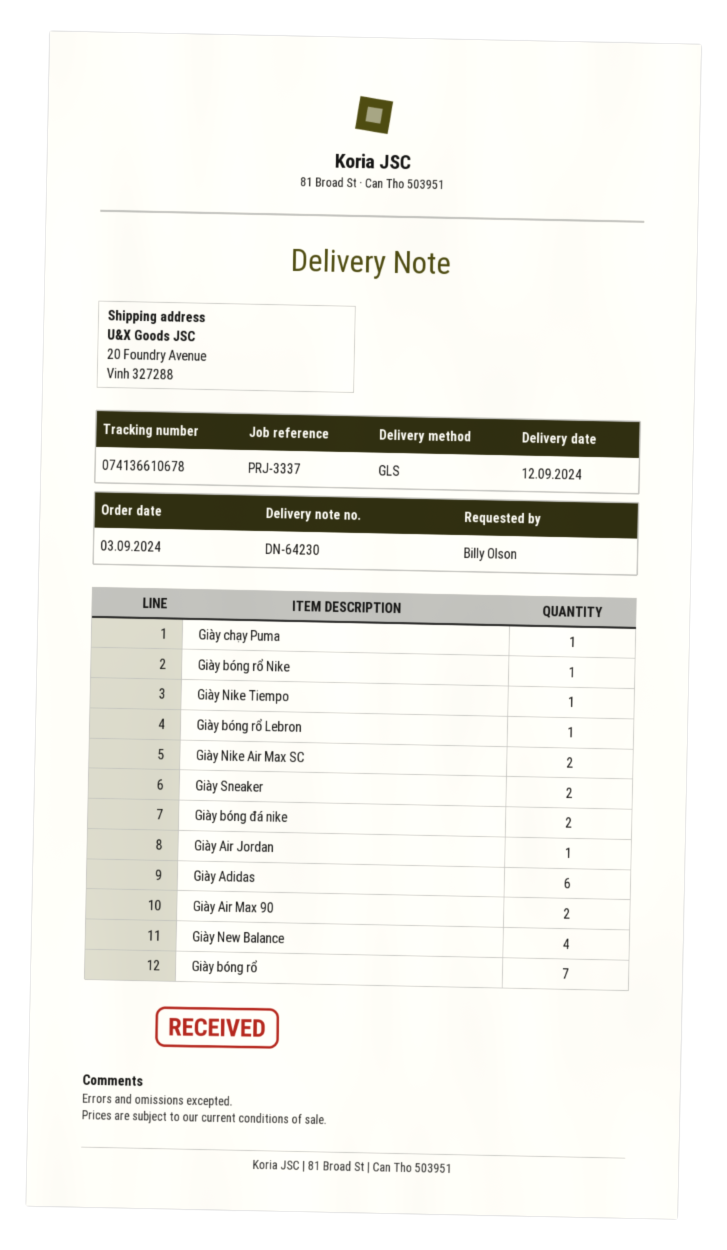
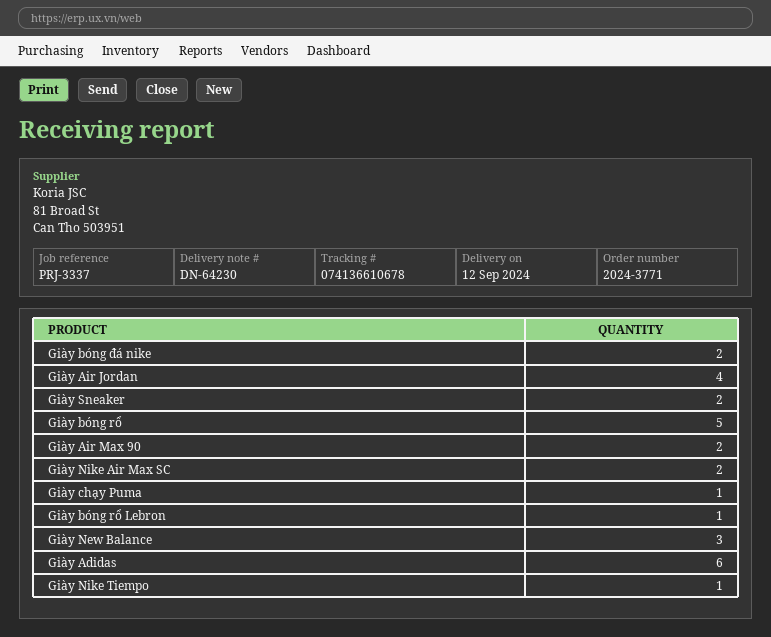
Giày bóng rổ Nike: 1 -> none
Giày Air Jordan: 1 -> 4
Giày New Balance: 4 -> 3
Giày bóng rổ: 7 -> 5

